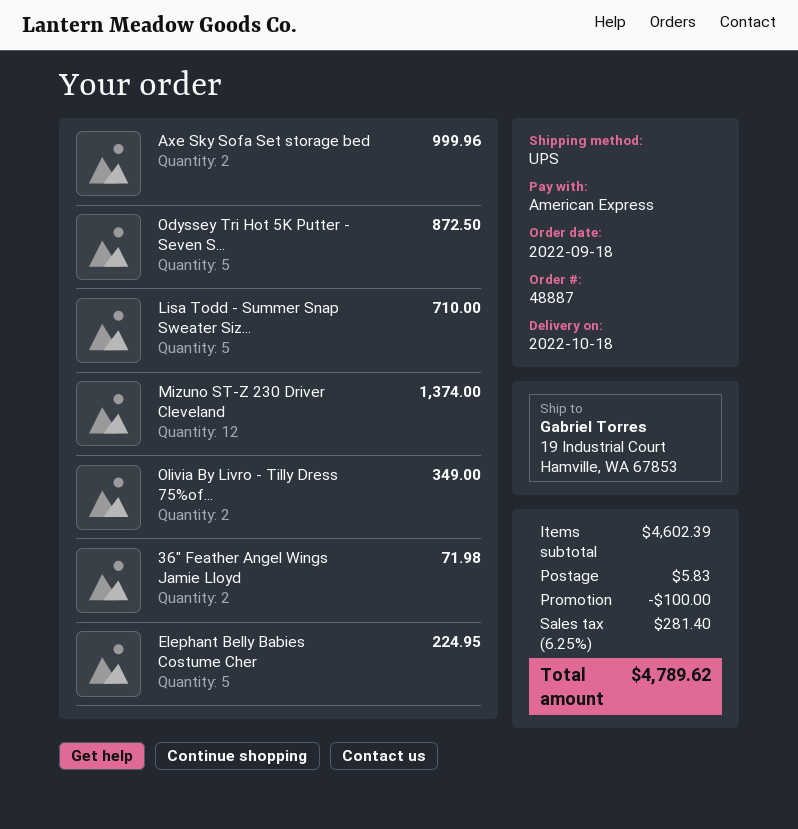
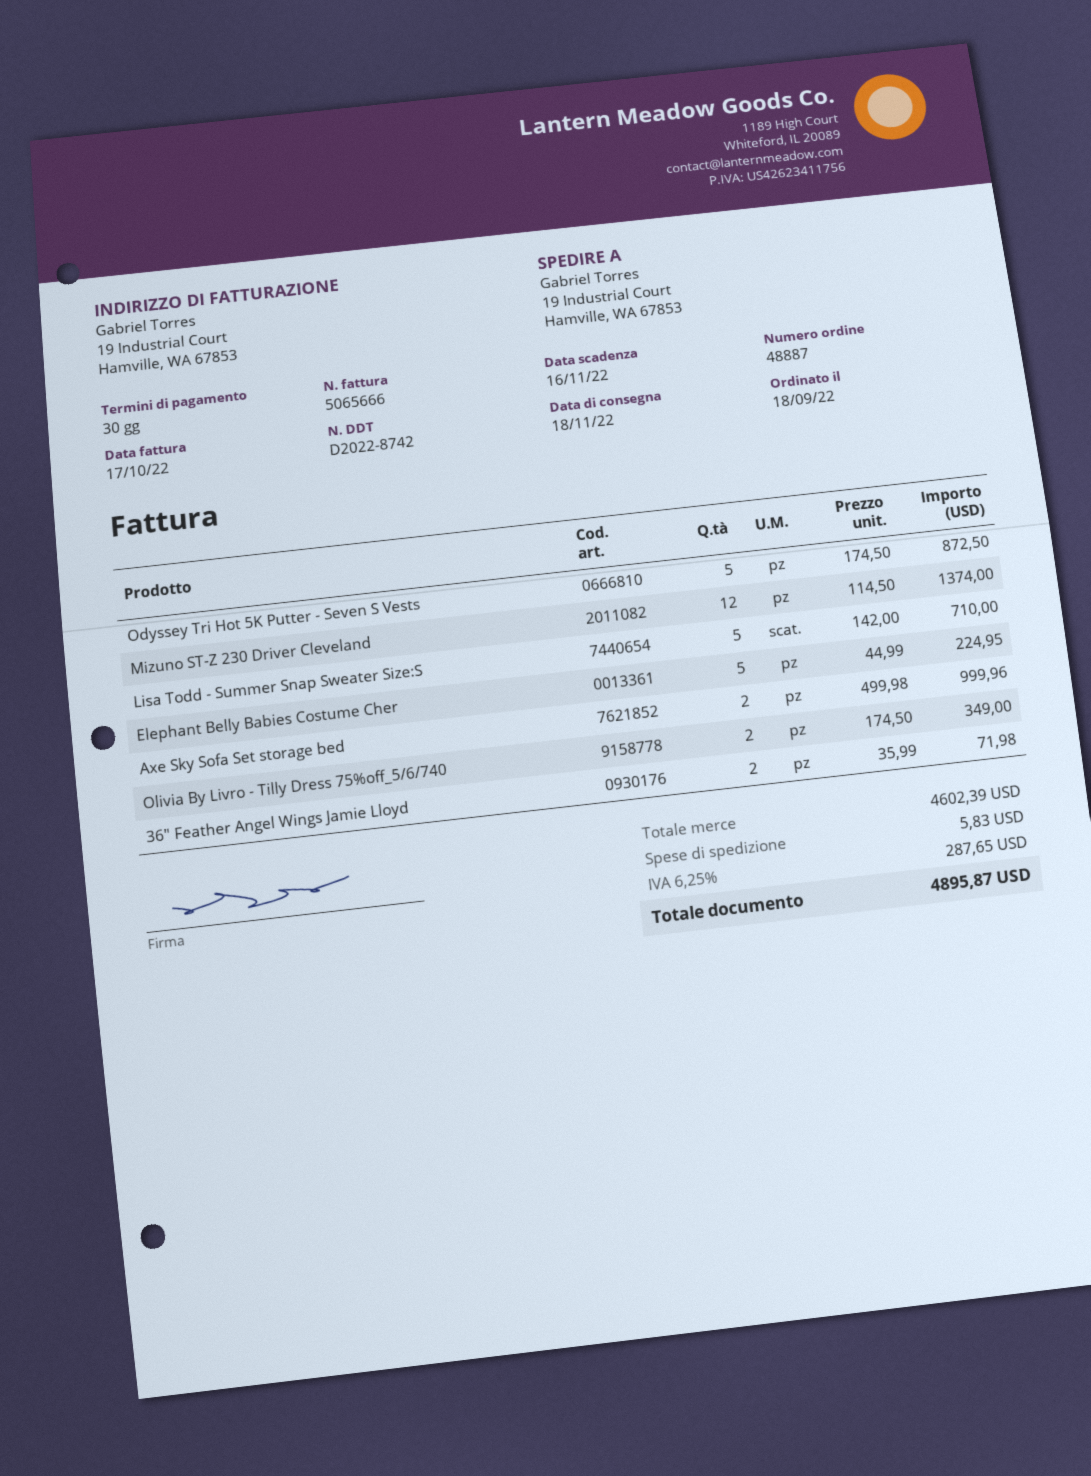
delivery date: 2022-10-18 -> 2022-11-18
discount: 100.00 -> none
tax: 6.25% = 281.40 -> 6.25% = 287.65
total: 4789.62 -> 4895.87

